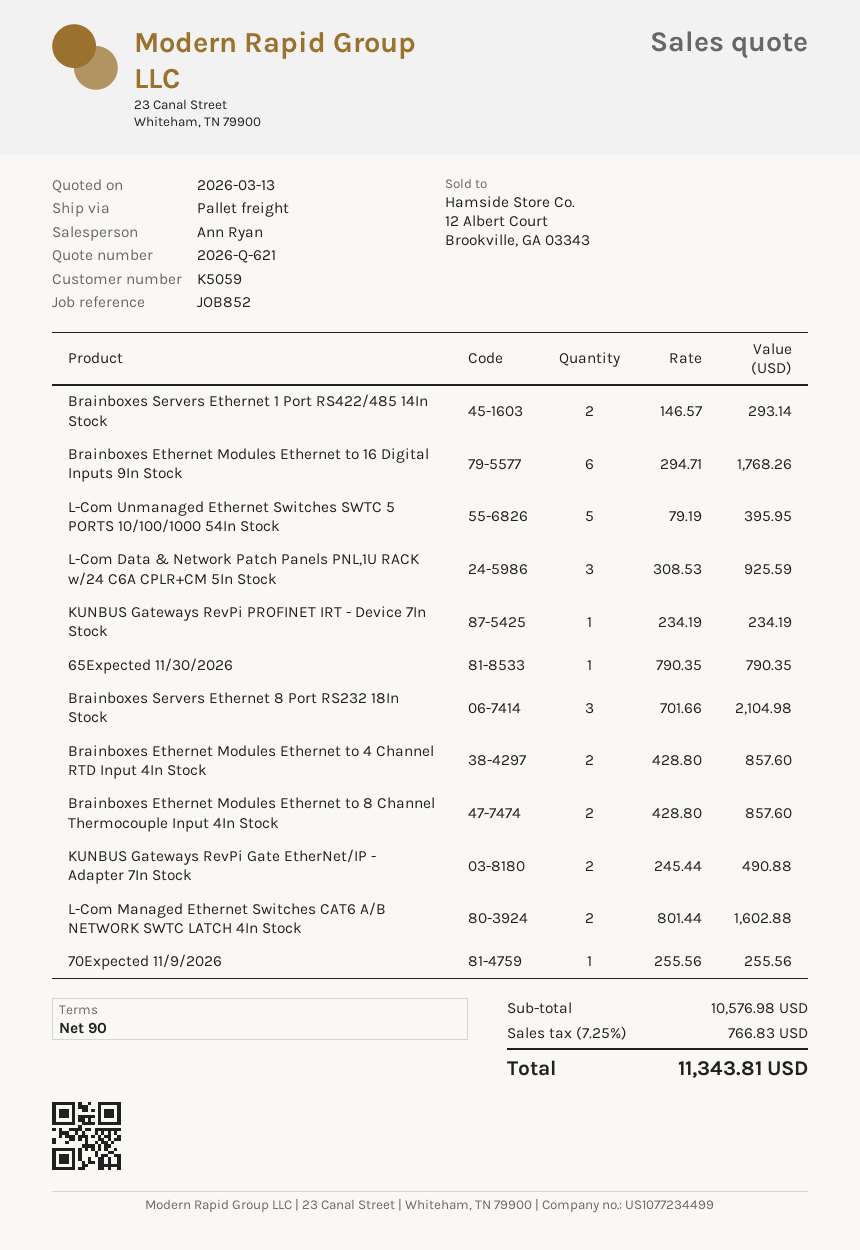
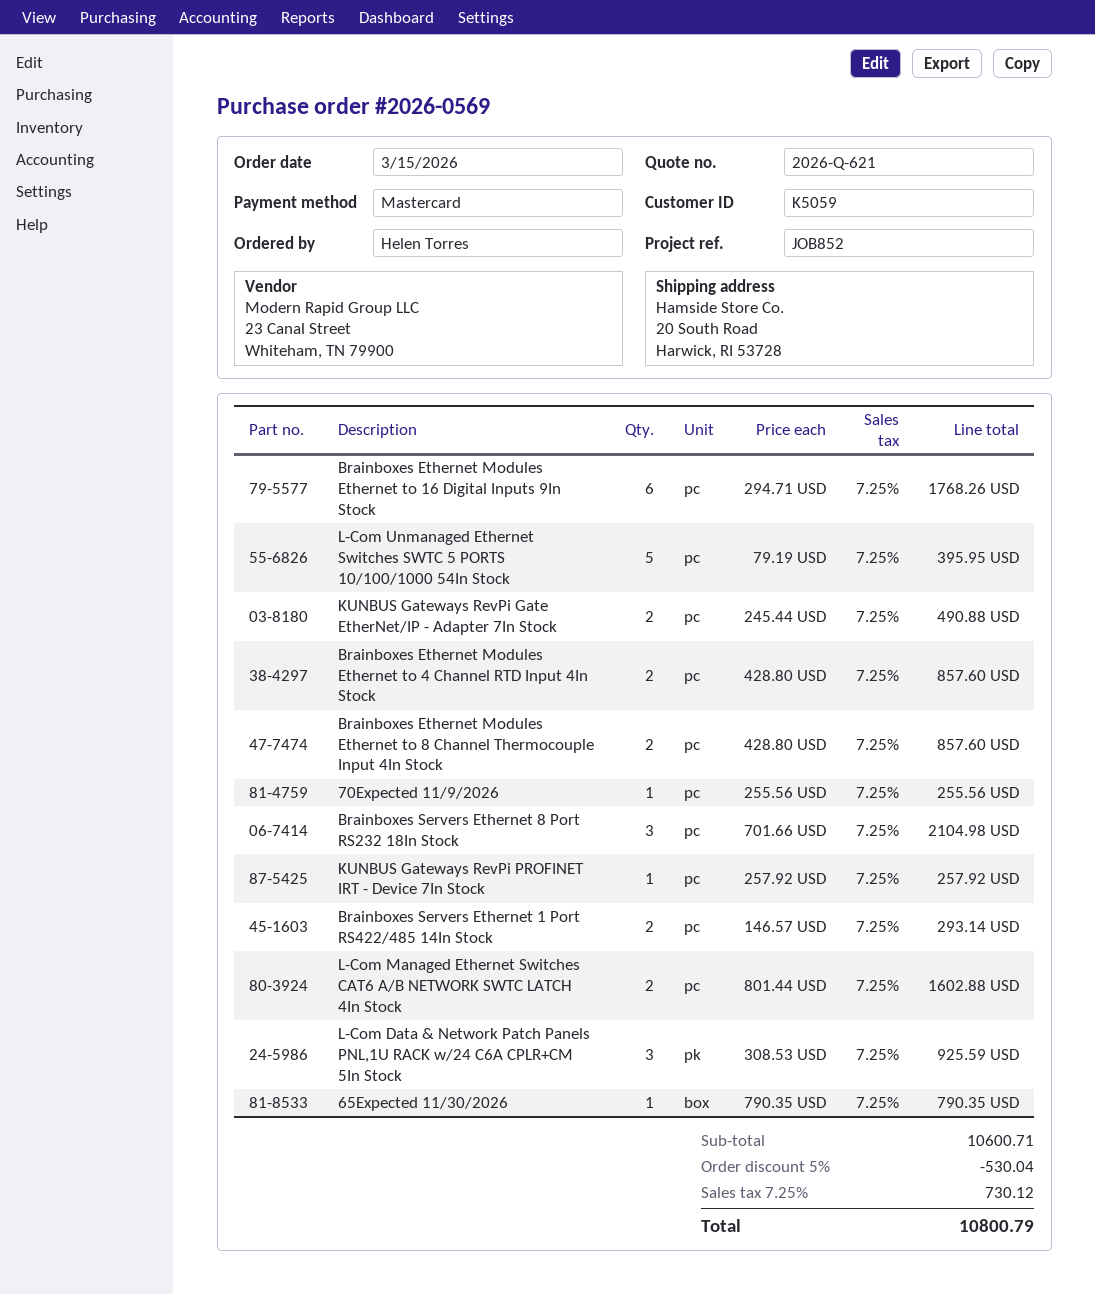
KUNBUS Gateways RevPi PROFINET IRT - Device 7In Stock: 1 x 234.19 = 234.19 -> 1 x 257.92 = 257.92
subtotal: 10576.98 -> 10600.71
discount: none -> 5% = 530.04
tax: 7.25% = 766.83 -> 7.25% = 730.12
total: 11343.81 -> 10800.79

